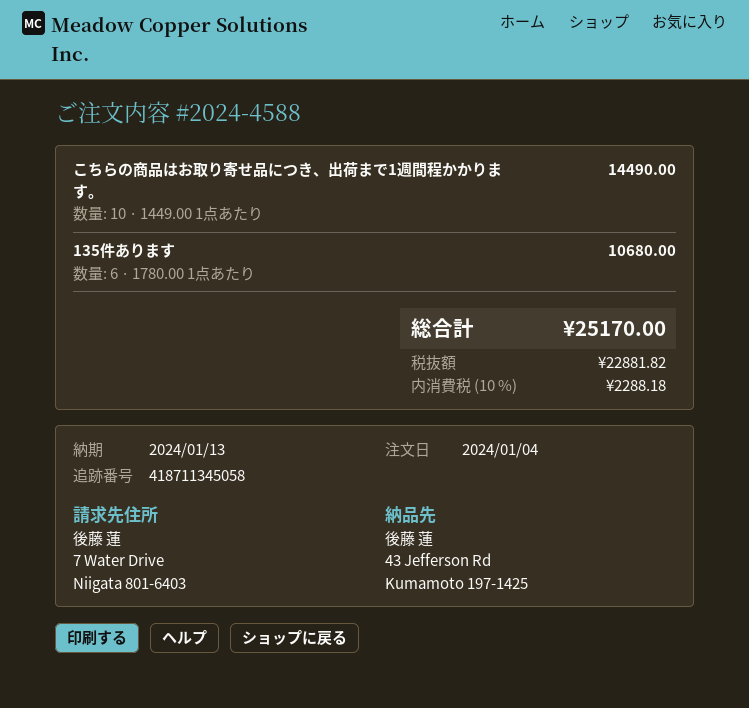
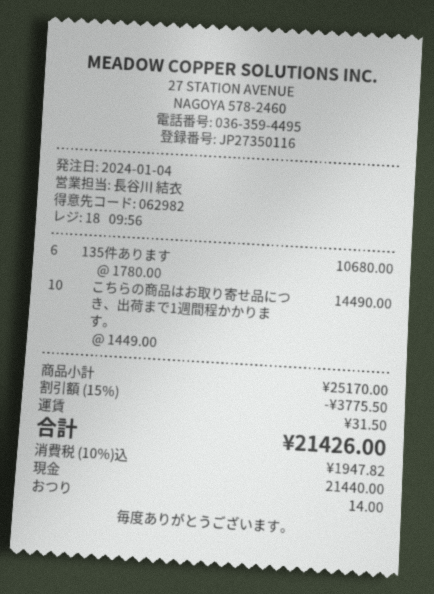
discount: none -> 15% = 3775.50
shipping: none -> 31.50
tax: 10% = 2288.18 -> 10% = 1947.82
total: 25170.00 -> 21426.00

